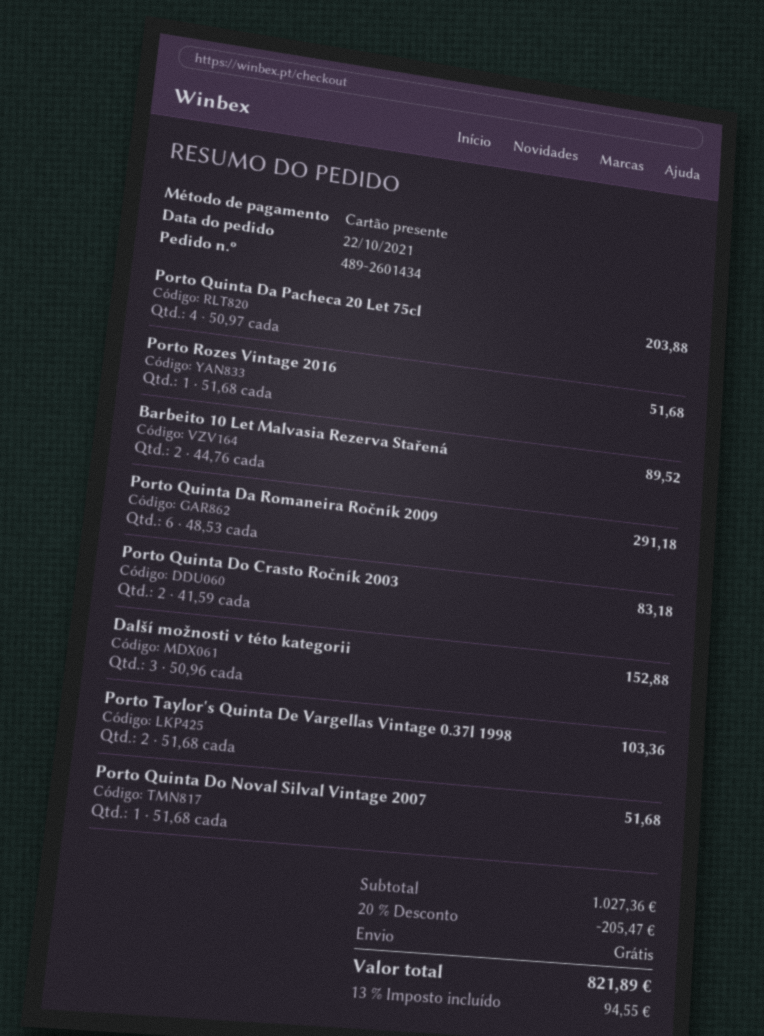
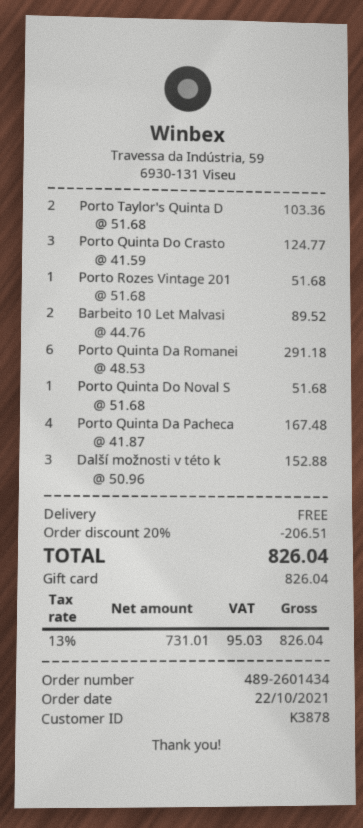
Porto Quinta Da Pacheca 20 Let 75cl: 4 x 50.97 = 203.88 -> 4 x 41.87 = 167.48
Porto Quinta Do Crasto Ročník 2003: 2 x 41.59 = 83.18 -> 3 x 41.59 = 124.77
discount: 20% = 205.47 -> 20% = 206.51
tax: 13% = 94.55 -> 13% = 95.03
total: 821.89 -> 826.04

